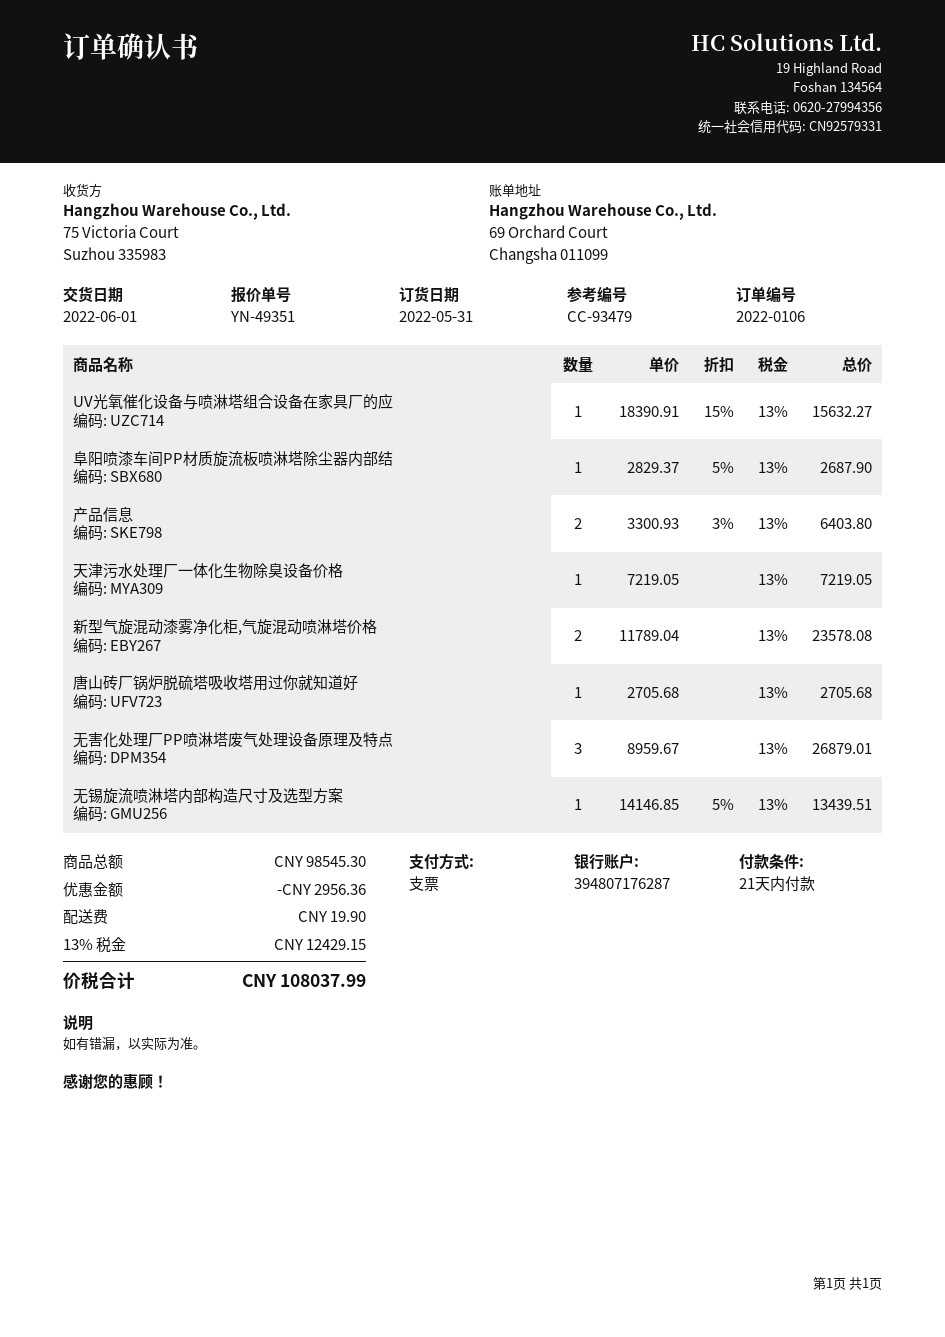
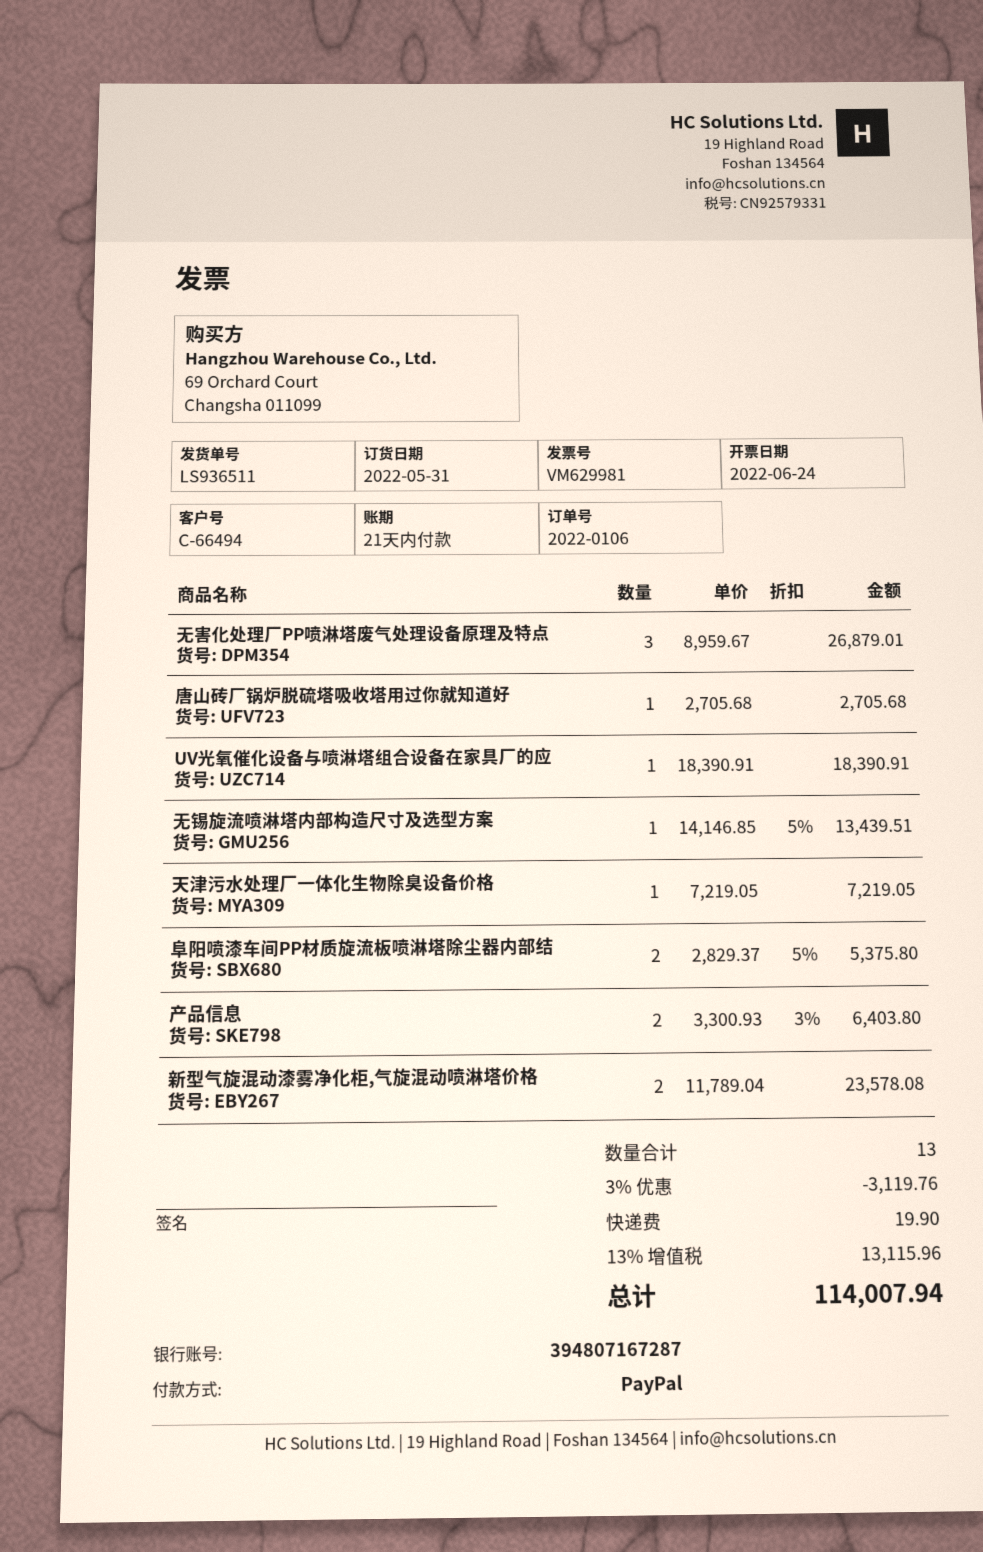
payment method: cheque -> PayPal
bank account: 394807176287 -> 394807167287
UV光氧催化设备与喷淋塔组合设备在家具厂的应: 1 x 18390.91 - 15% = 15632.27 -> 1 x 18390.91 = 18390.91
阜阳喷漆车间PP材质旋流板喷淋塔除尘器内部结: 1 x 2829.37 - 5% = 2687.90 -> 2 x 2829.37 - 5% = 5375.80
discount: 2956.36 -> 3119.76
tax: 13% = 12429.15 -> 13% = 13115.96
total: 108037.99 -> 114007.94

